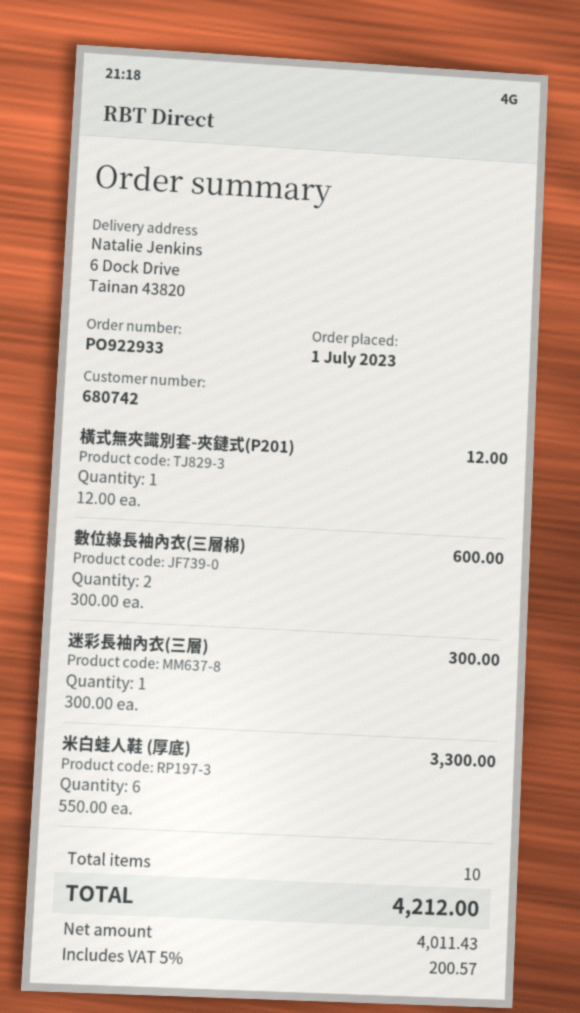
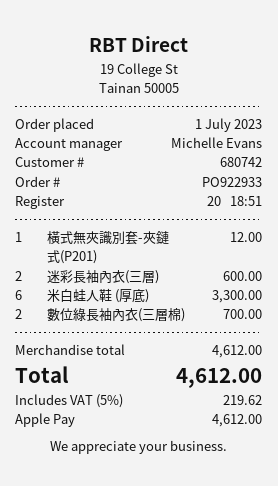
數位綠長袖內衣(三層棉): 2 for 600.00 -> 2 for 700.00
迷彩長袖內衣(三層): 1 for 300.00 -> 2 for 600.00
tax: 5% = 200.57 -> 5% = 219.62
total: 4212.00 -> 4612.00

